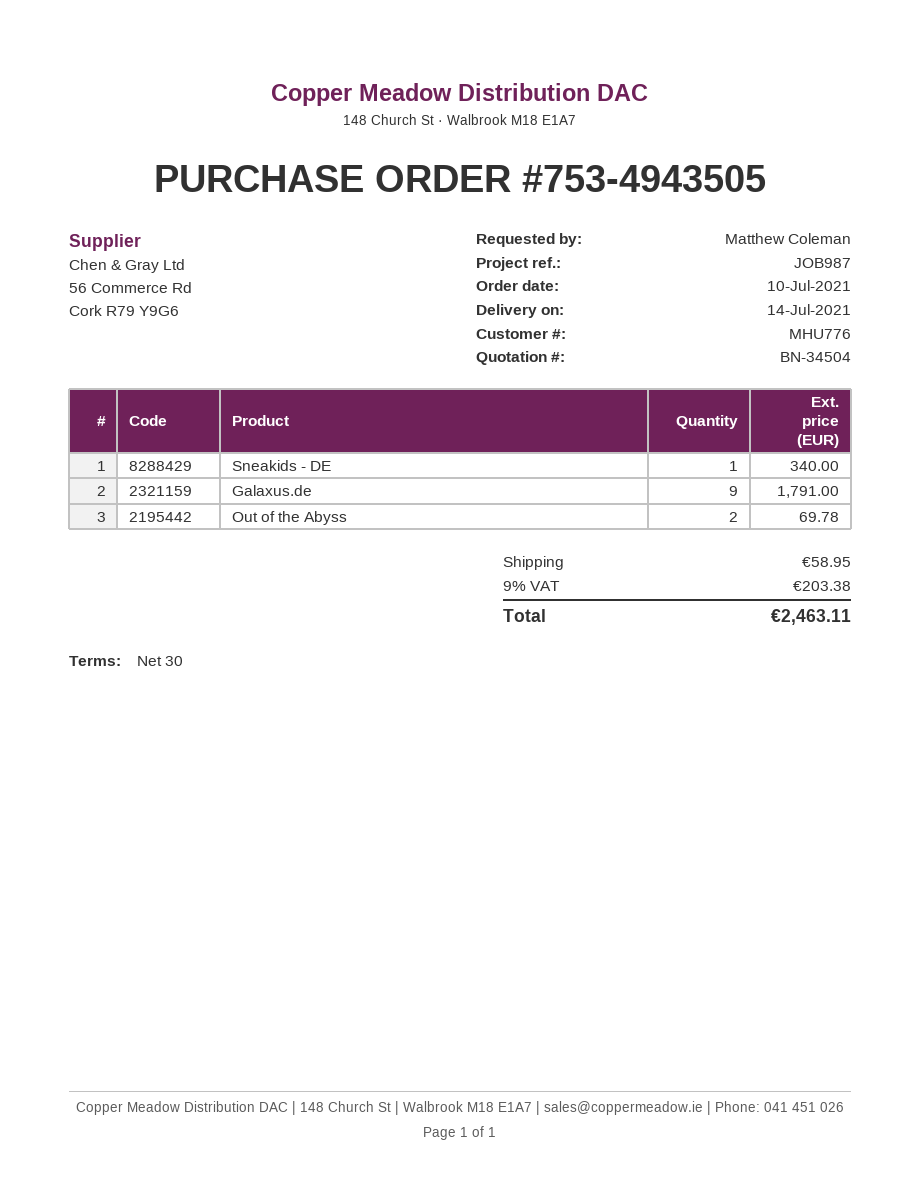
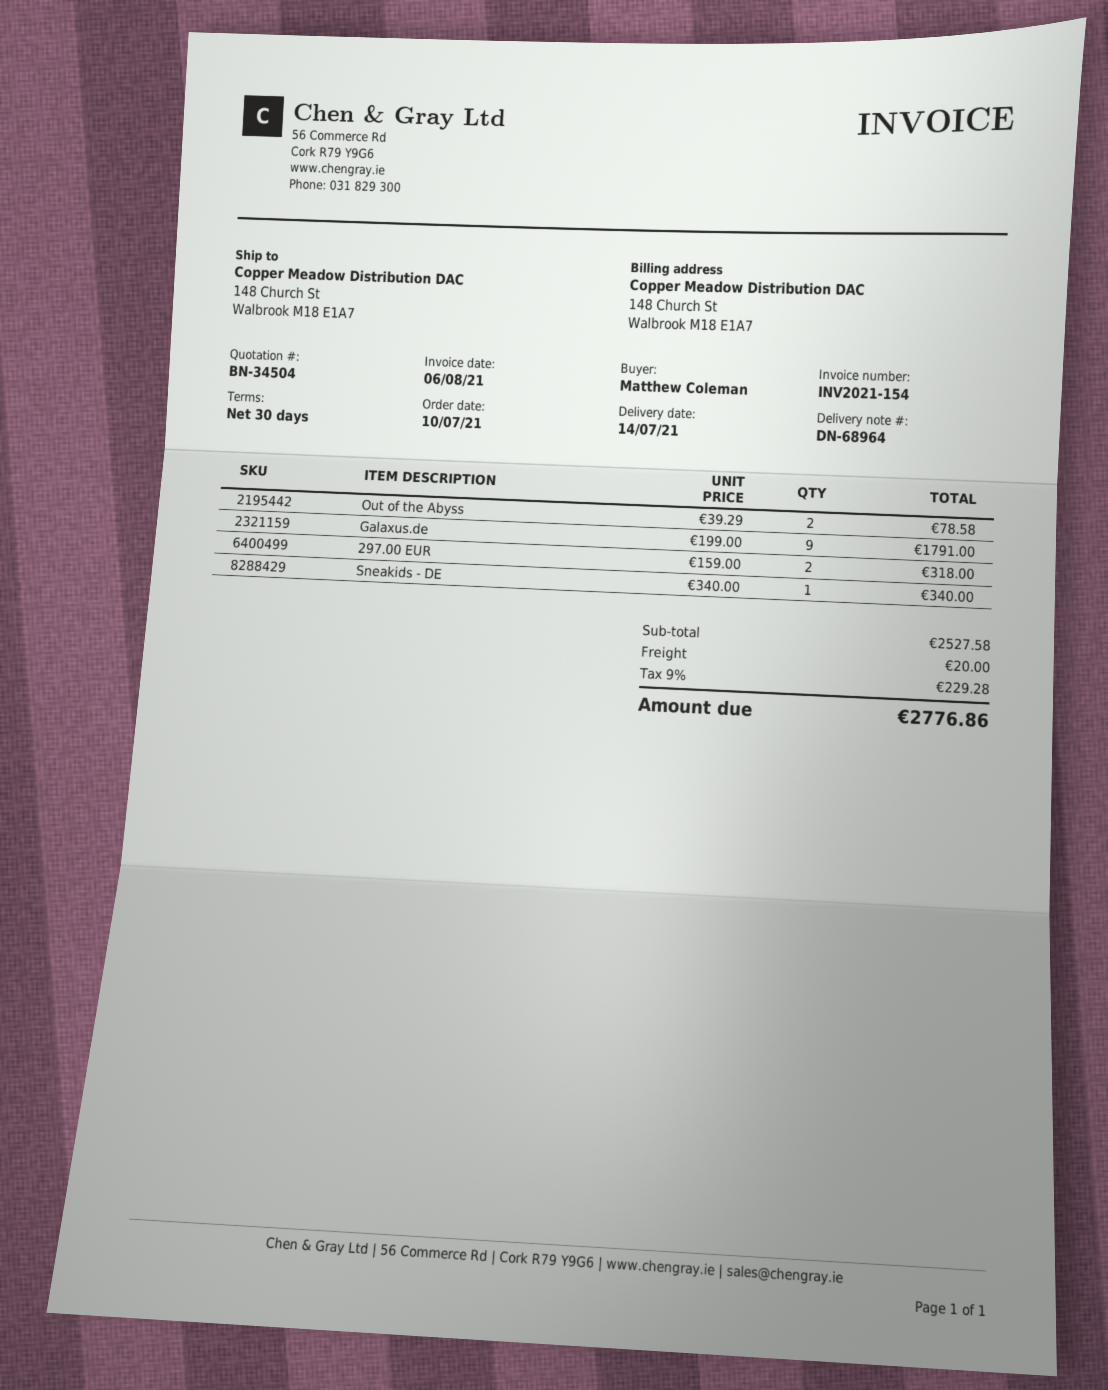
Out of the Abyss: 2 for 69.78 -> 2 for 78.58
297.00 EUR: none -> 2 for 318.00
shipping: 58.95 -> 20.00
tax: 9% = 203.38 -> 9% = 229.28
total: 2463.11 -> 2776.86

